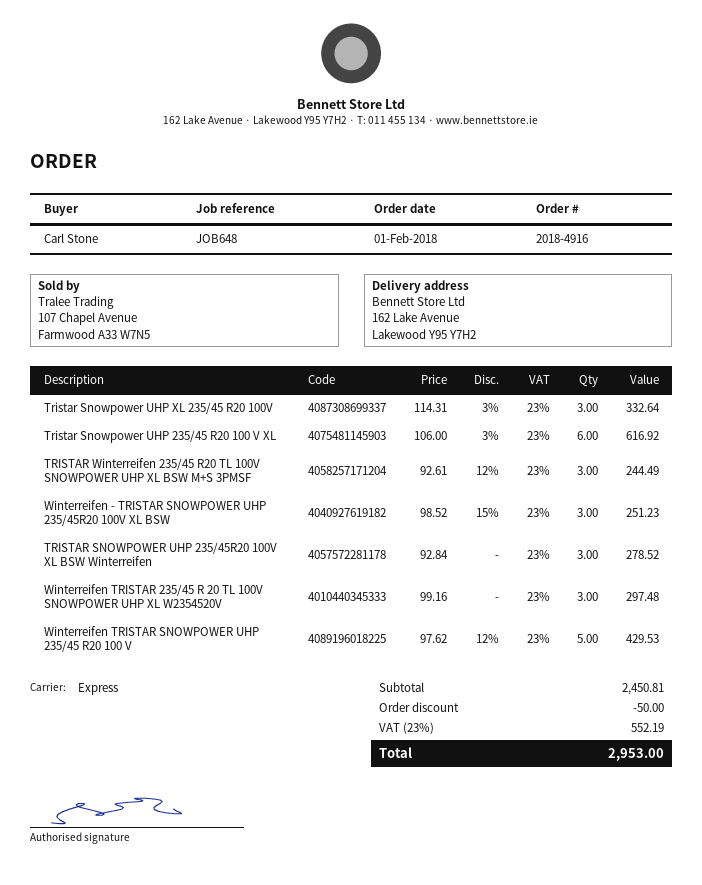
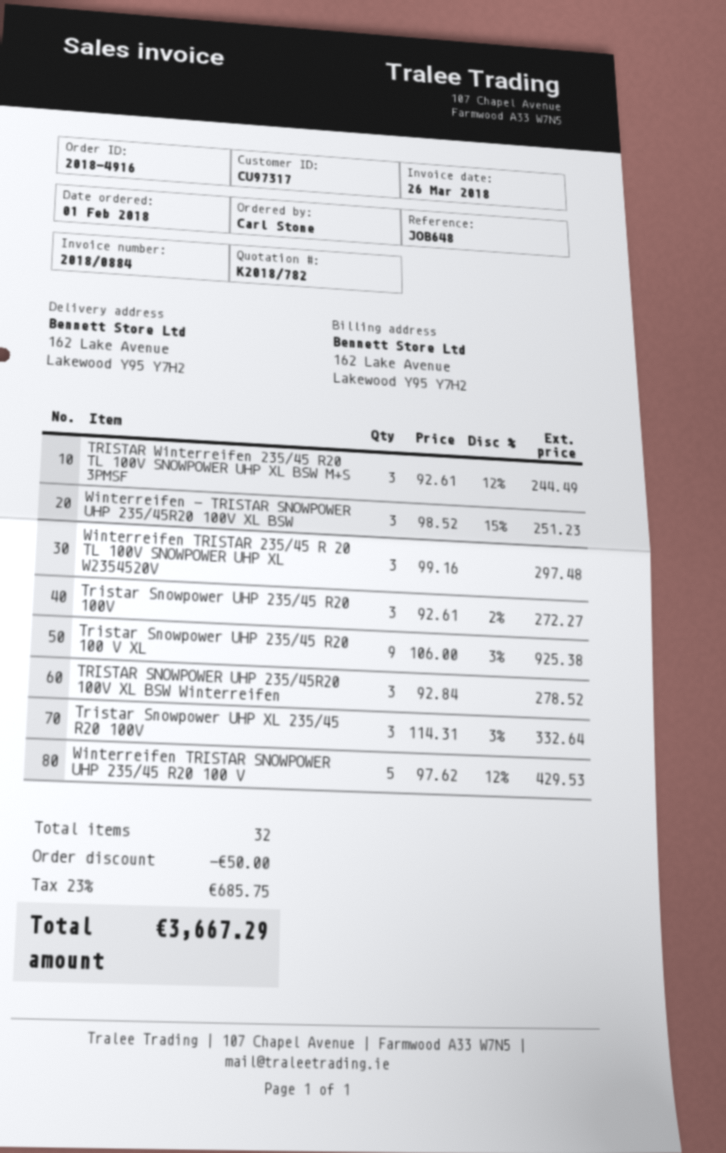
Tristar Snowpower UHP 235/45 R20 100 V XL: 6 x 106.00 - 3% = 616.92 -> 9 x 106.00 - 3% = 925.38
Tristar Snowpower UHP 235/45 R20 100V: none -> 3 x 92.61 - 2% = 272.27
tax: 23% = 552.19 -> 23% = 685.75
total: 2953.00 -> 3667.29

